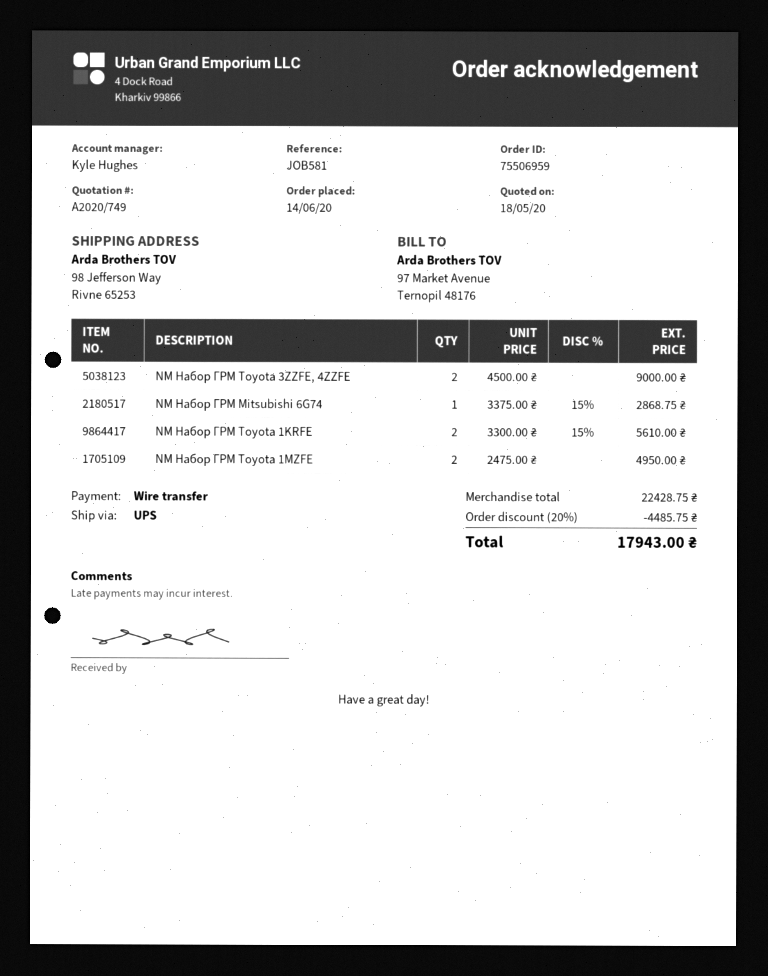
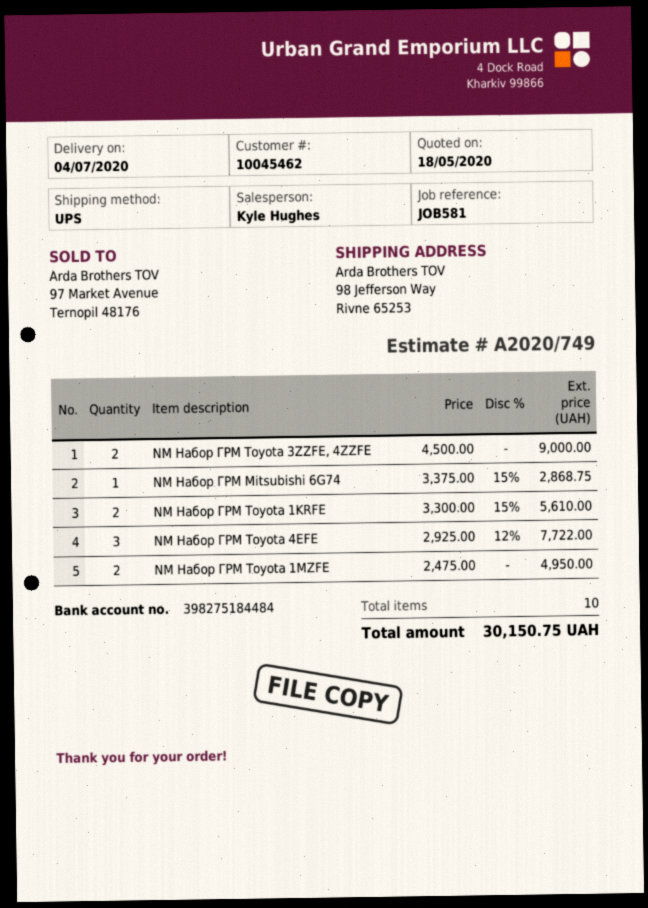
NM Набор ГРМ Toyota 4EFE: none -> 3 x 2925.00 - 12% = 7722.00
discount: 20% = 4485.75 -> none
total: 17943.00 -> 30150.75

